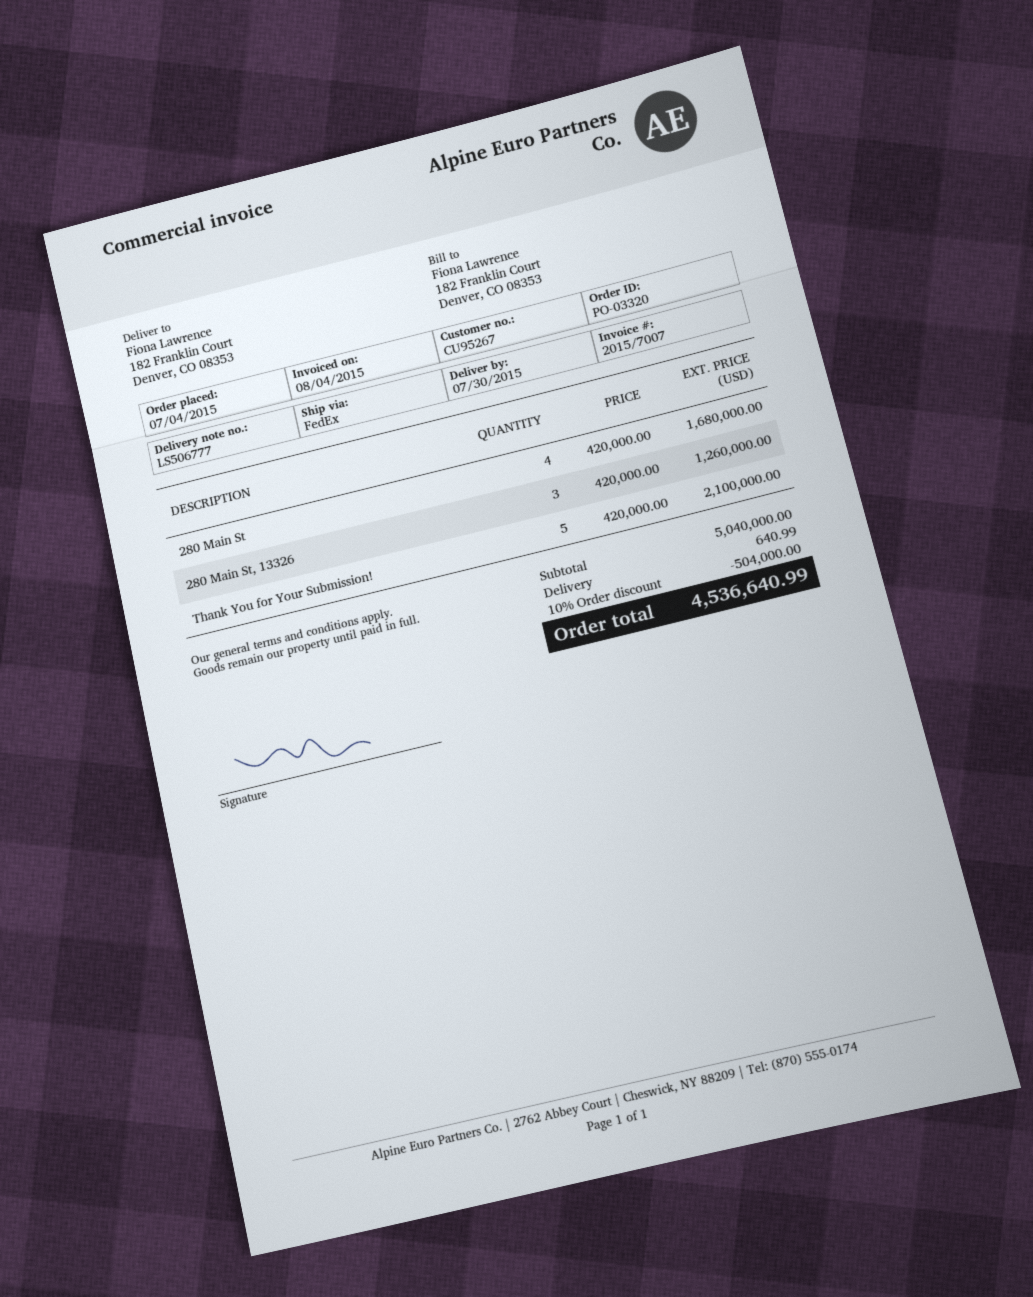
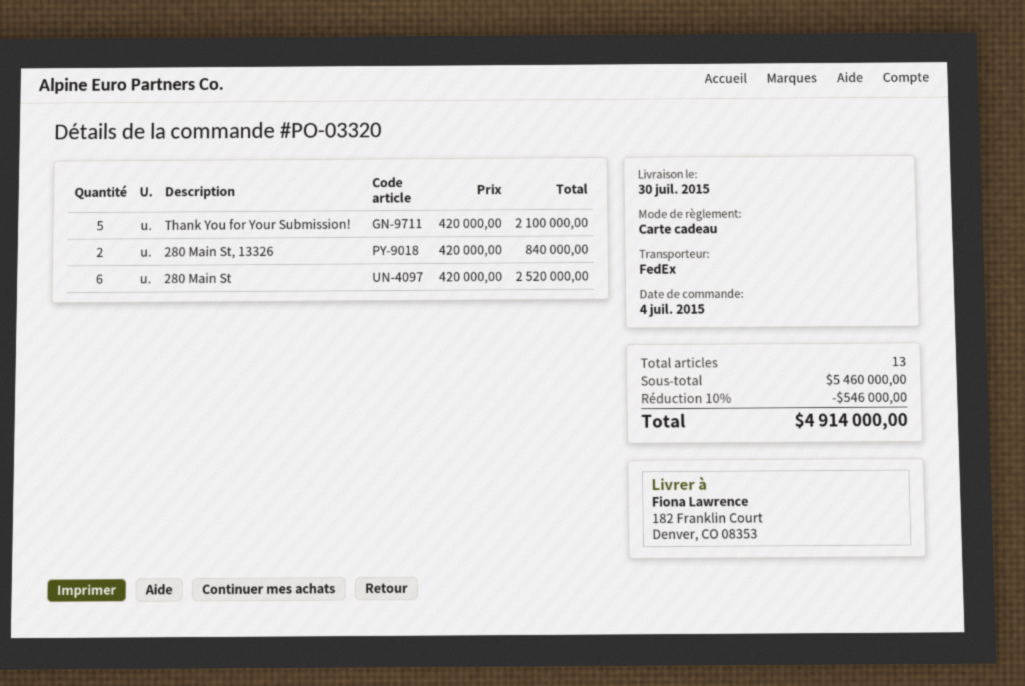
280 Main St: 4 x 420000.00 = 1680000.00 -> 6 x 420000.00 = 2520000.00
280 Main St, 13326: 3 x 420000.00 = 1260000.00 -> 2 x 420000.00 = 840000.00
subtotal: 5040000.00 -> 5460000.00
discount: 10% = 504000.00 -> 10% = 546000.00
shipping: 640.99 -> none
total: 4536640.99 -> 4914000.00

